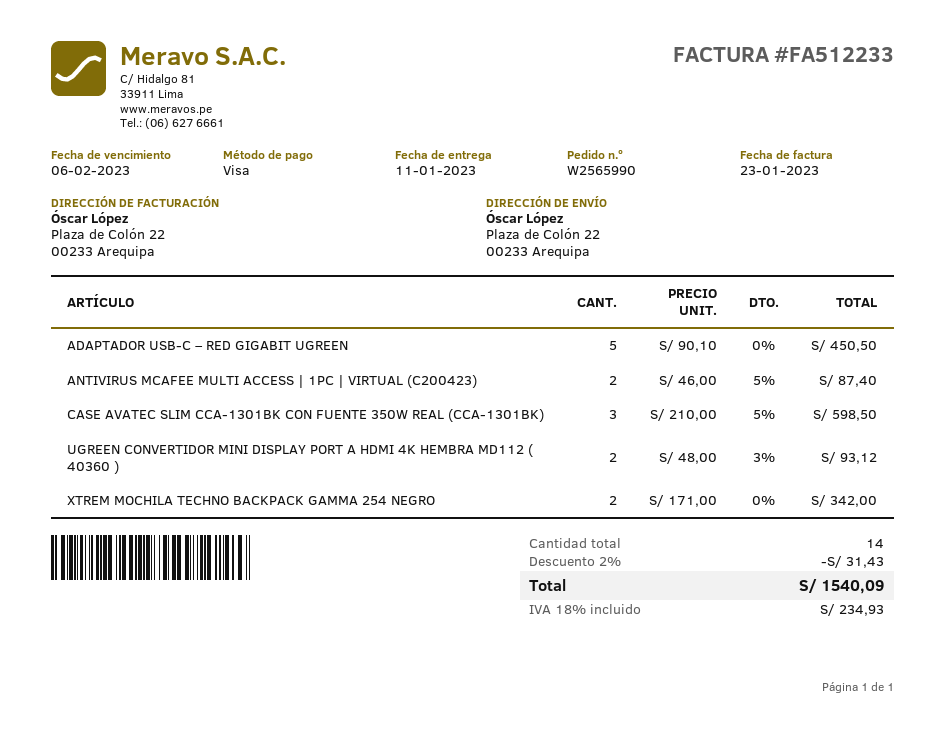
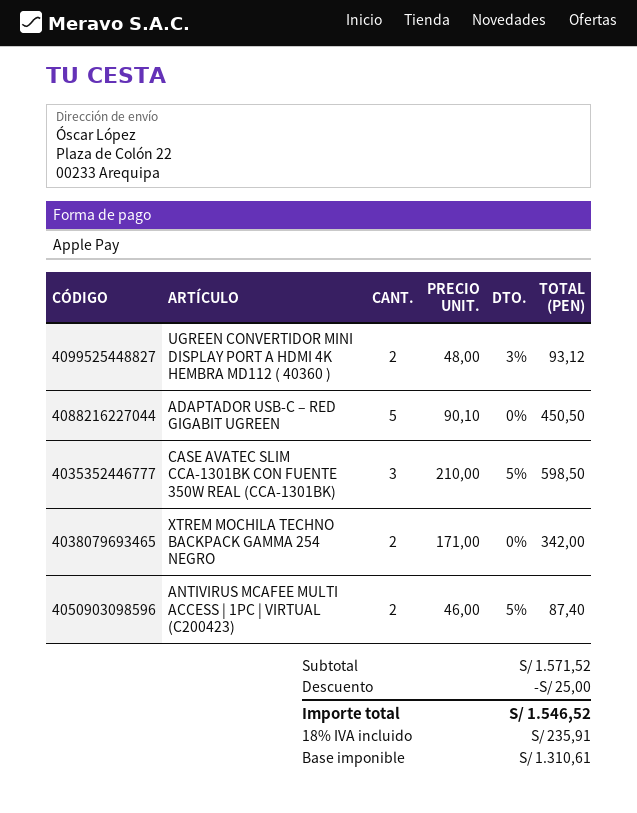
payment method: Visa -> Apple Pay
discount: 31.43 -> 25.00
tax: 18% = 234.93 -> 18% = 235.91
total: 1540.09 -> 1546.52

